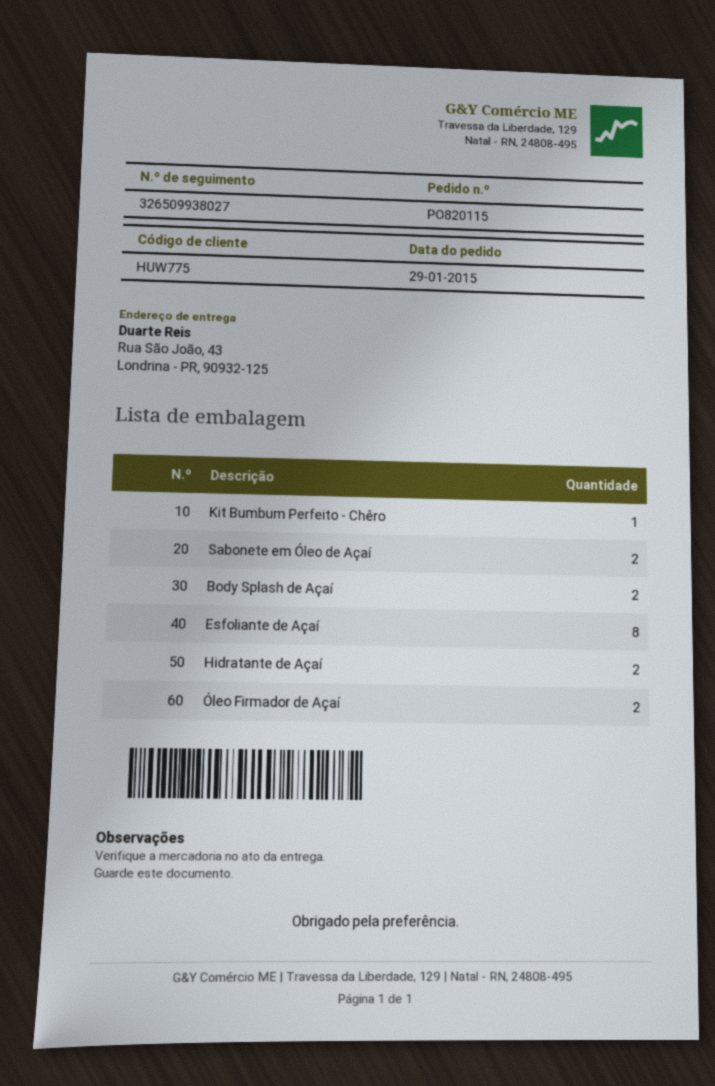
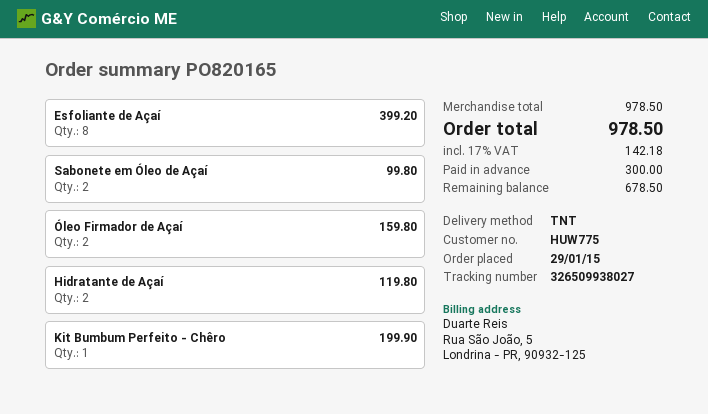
order number: PO820115 -> PO820165
Body Splash de Açaí: 2 -> none

